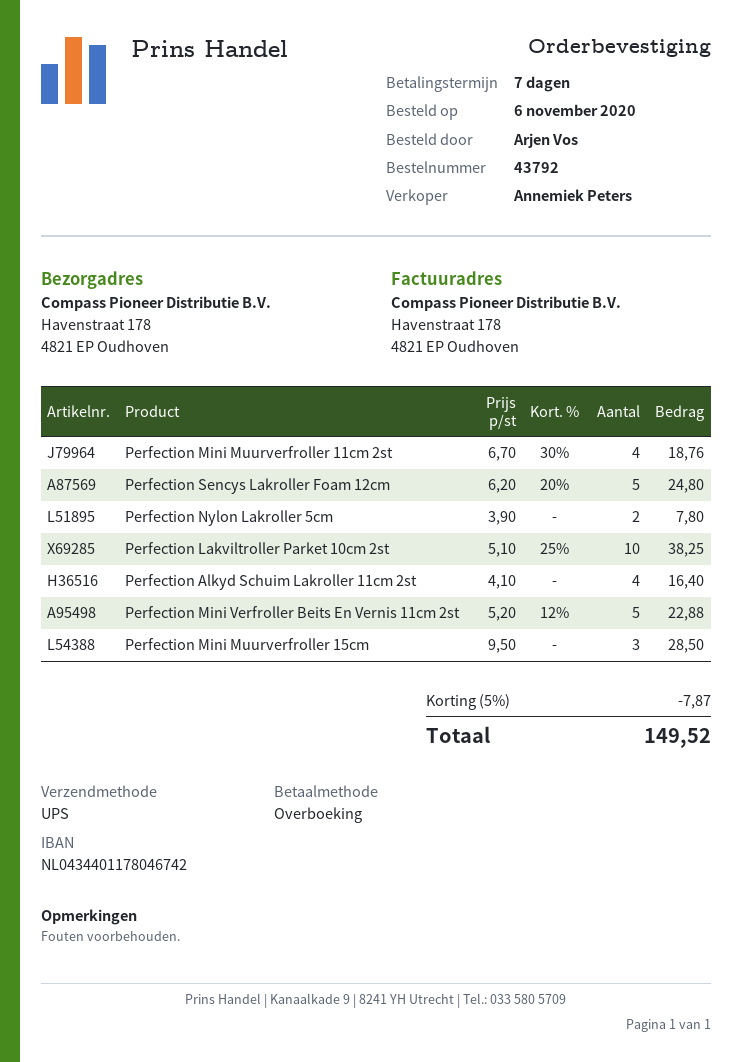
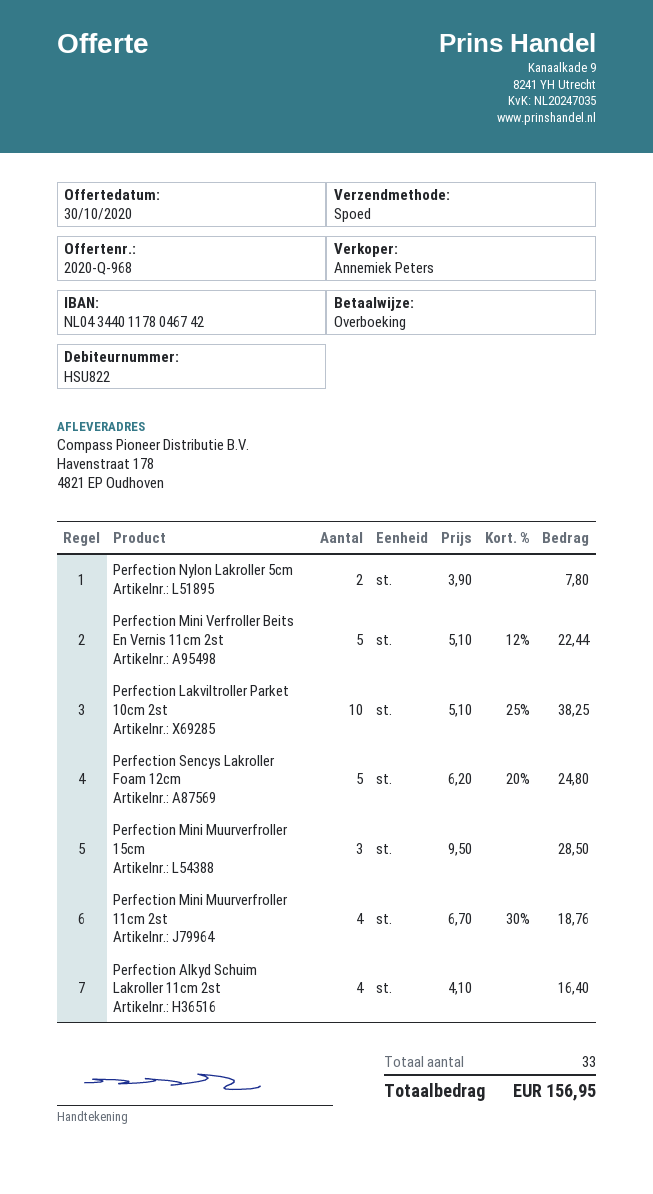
shipping method: UPS -> express
Perfection Mini Verfroller Beits En Vernis 11cm 2st: 5 x 5.20 - 12% = 22.88 -> 5 x 5.10 - 12% = 22.44
discount: 5% = 7.87 -> none
total: 149.52 -> 156.95

